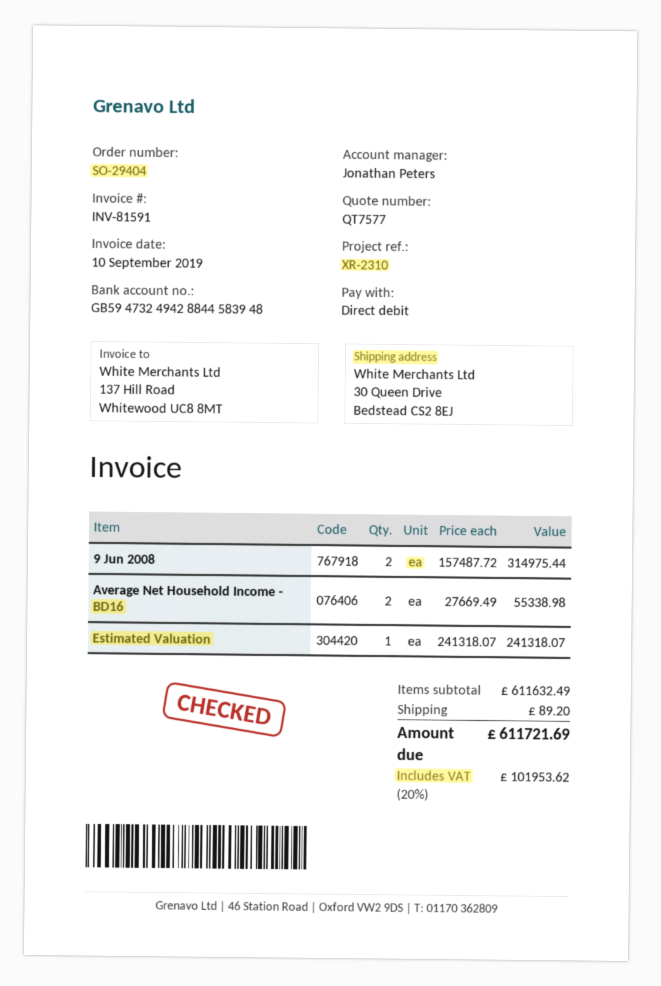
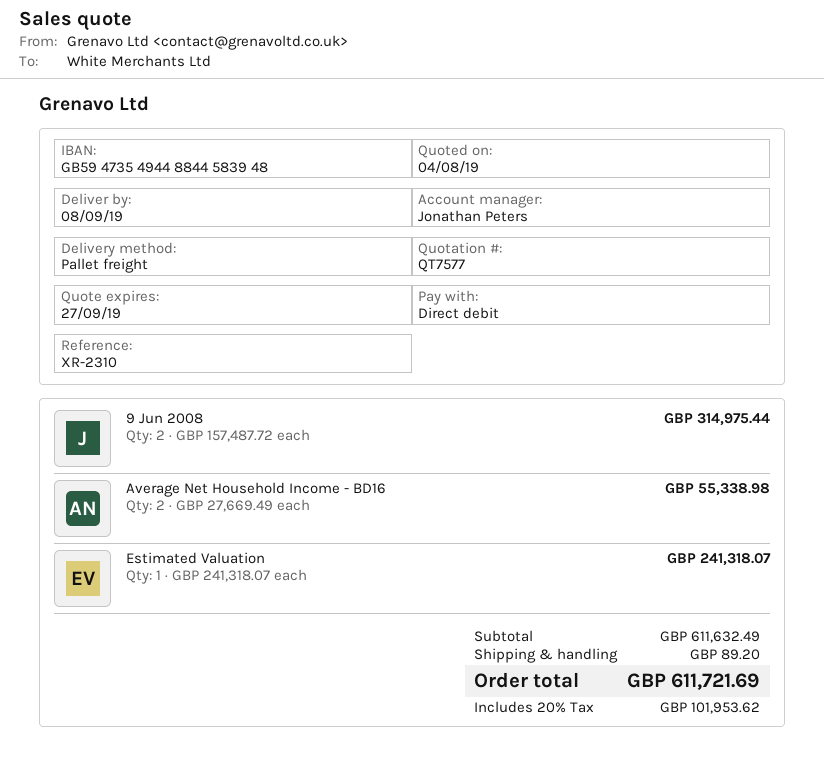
bank account: GB59473249428844583948 -> GB59473549448844583948

